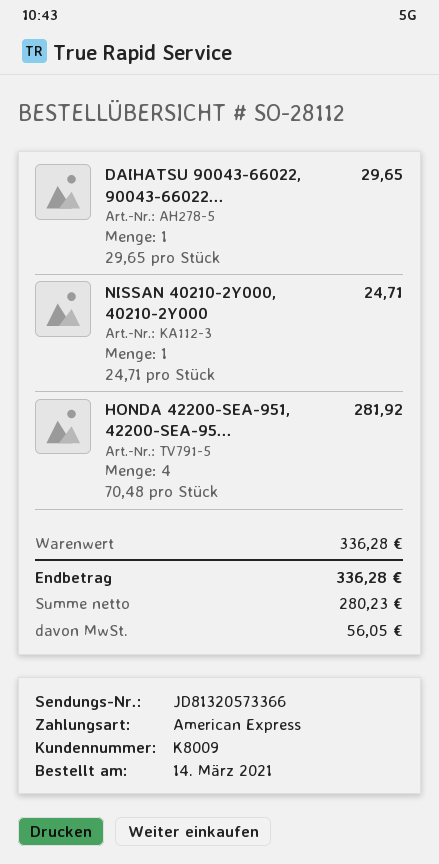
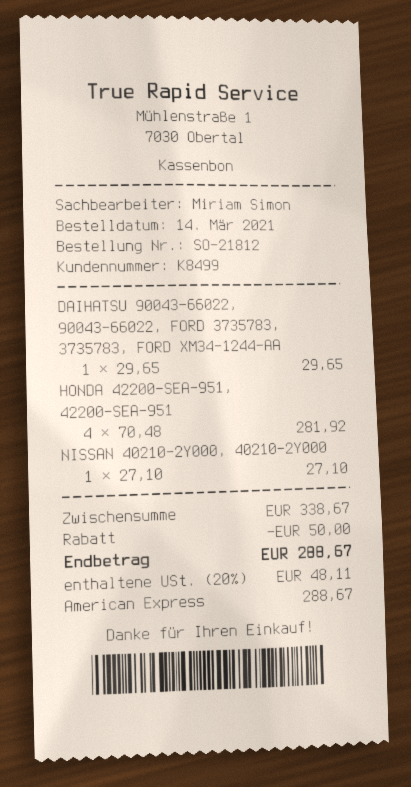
order number: SO-28112 -> SO-21812
customer number: K8009 -> K8499
NISSAN 40210-2Y000, 40210-2Y000: 1 x 24.71 = 24.71 -> 1 x 27.10 = 27.10
subtotal: 336.28 -> 338.67
discount: none -> 50.00
tax: 56.05 -> 48.11
total: 336.28 -> 288.67

